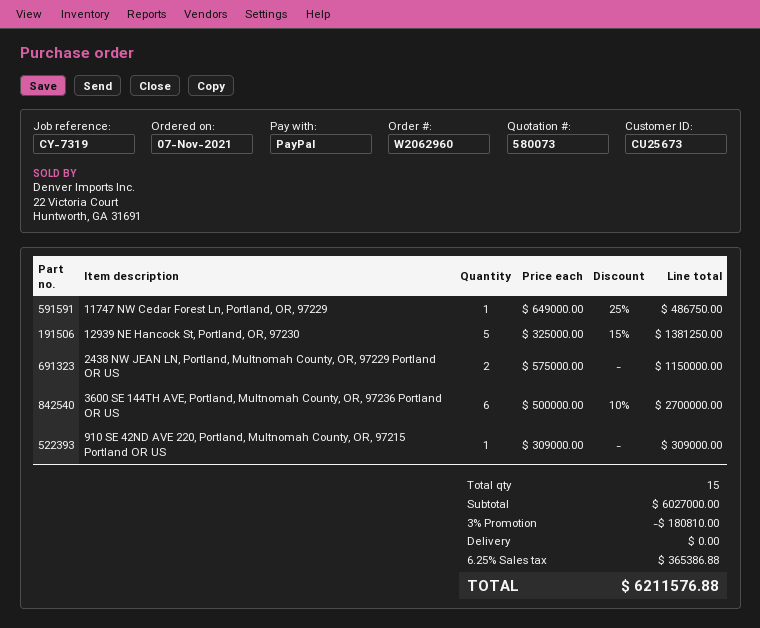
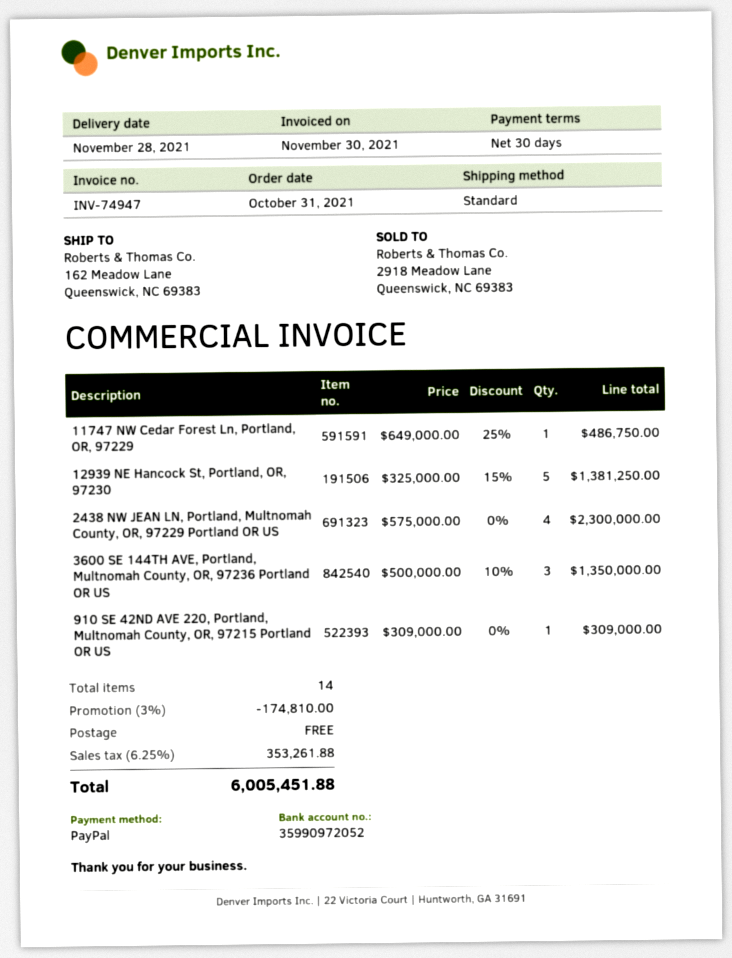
order date: 2021-11-07 -> 2021-10-31
2438 NW JEAN LN, Portland, Multnomah County, OR, 97229 Portland OR US: 2 x 575000.00 = 1150000.00 -> 4 x 575000.00 = 2300000.00
3600 SE 144TH AVE, Portland, Multnomah County, OR, 97236 Portland OR US: 6 x 500000.00 - 10% = 2700000.00 -> 3 x 500000.00 - 10% = 1350000.00
total quantity: 15 -> 14
discount: 3% = 180810.00 -> 3% = 174810.00
tax: 6.25% = 365386.88 -> 6.25% = 353261.88
total: 6211576.88 -> 6005451.88

